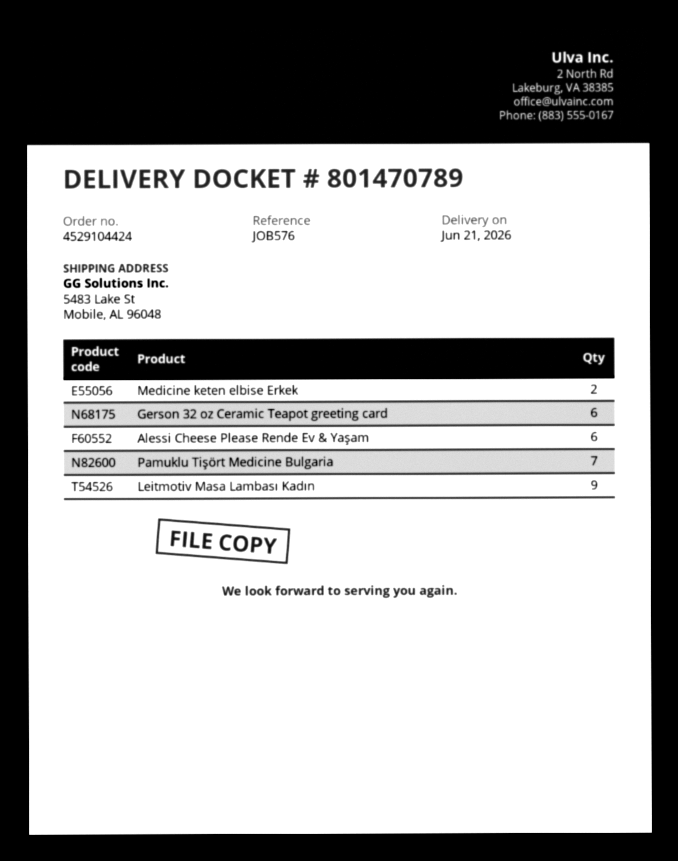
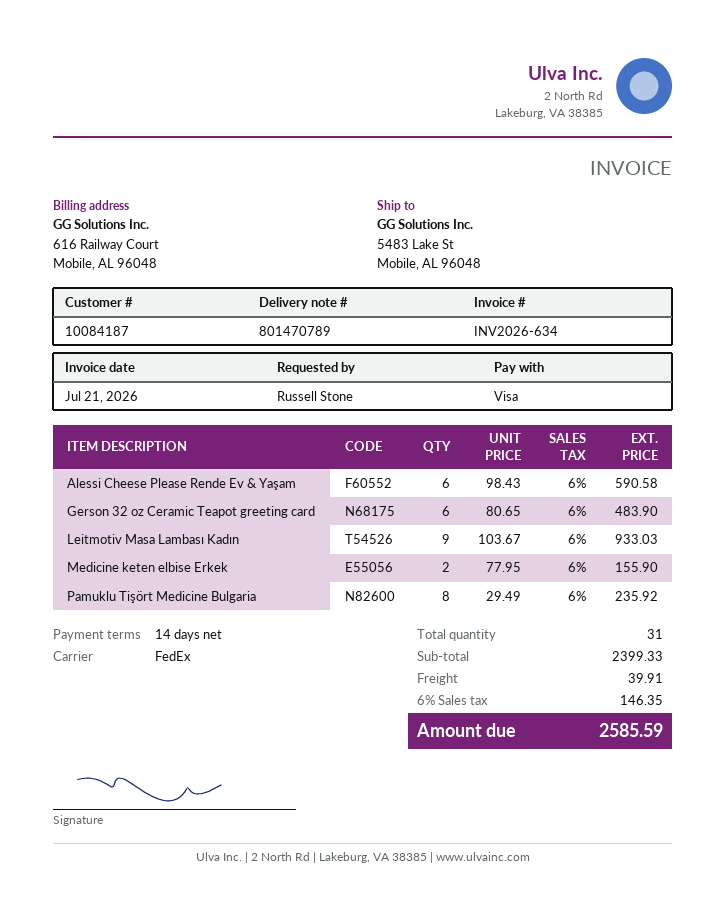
Pamuklu Tişört Medicine Bulgaria: 7 -> 8

